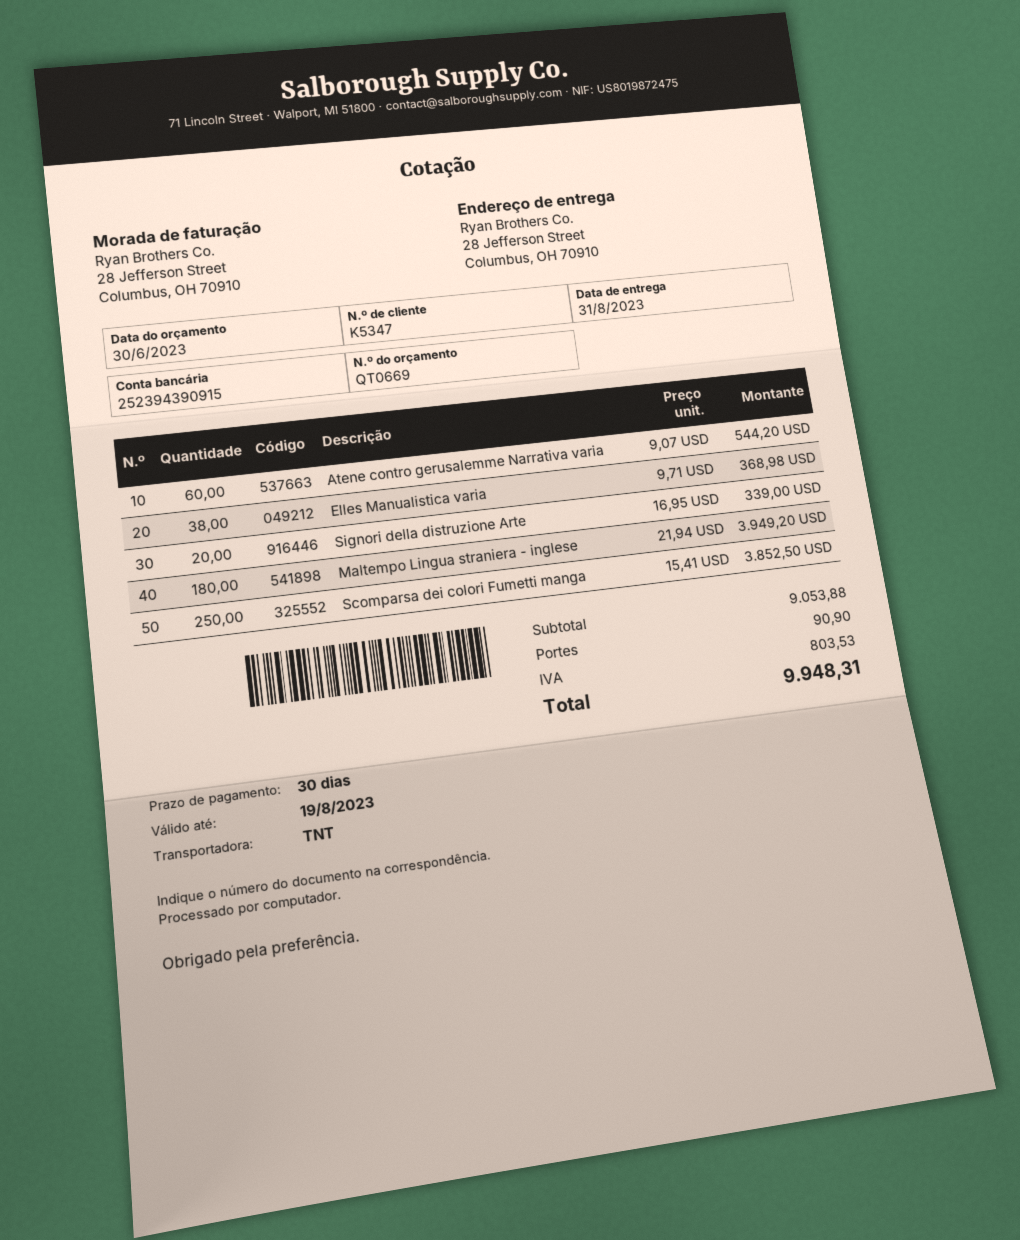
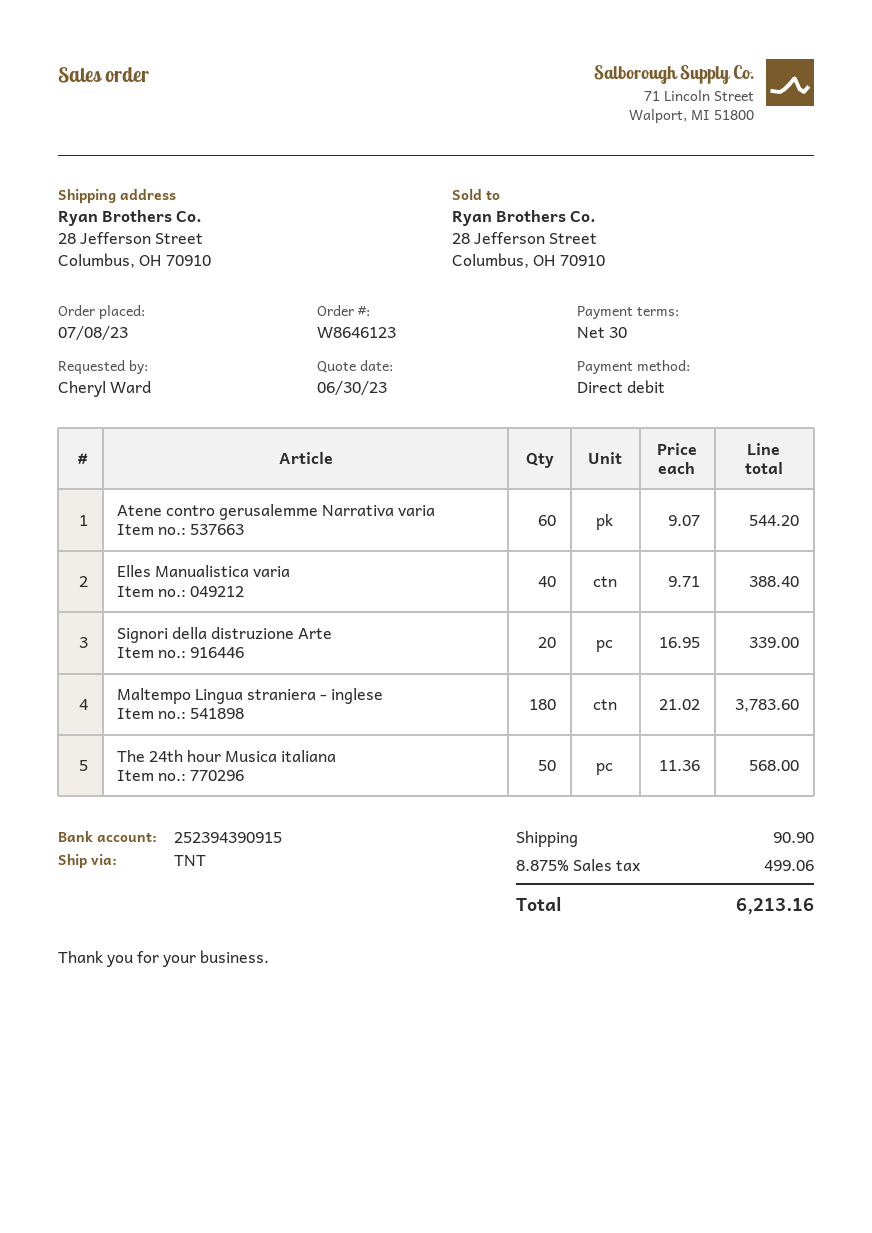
Elles Manualistica varia: 38 x 9.71 = 368.98 -> 40 x 9.71 = 388.40
Maltempo Lingua straniera - inglese: 180 x 21.94 = 3949.20 -> 180 x 21.02 = 3783.60
Scomparsa dei colori Fumetti manga: 250 x 15.41 = 3852.50 -> none
The 24th hour Musica italiana: none -> 50 x 11.36 = 568.00
tax: 803.53 -> 499.06
total: 9948.31 -> 6213.16

